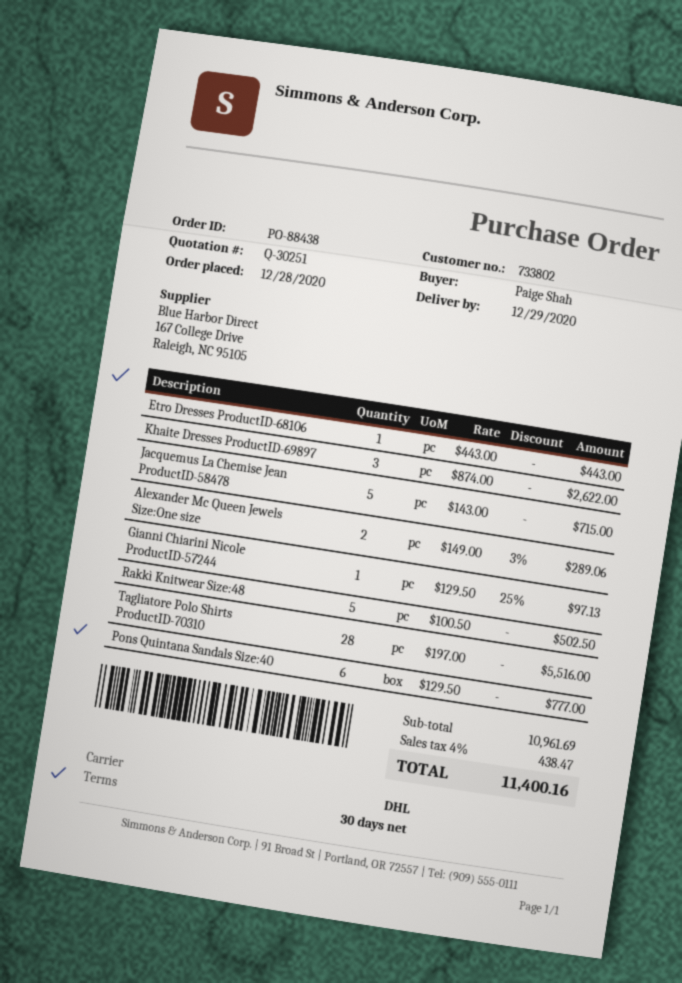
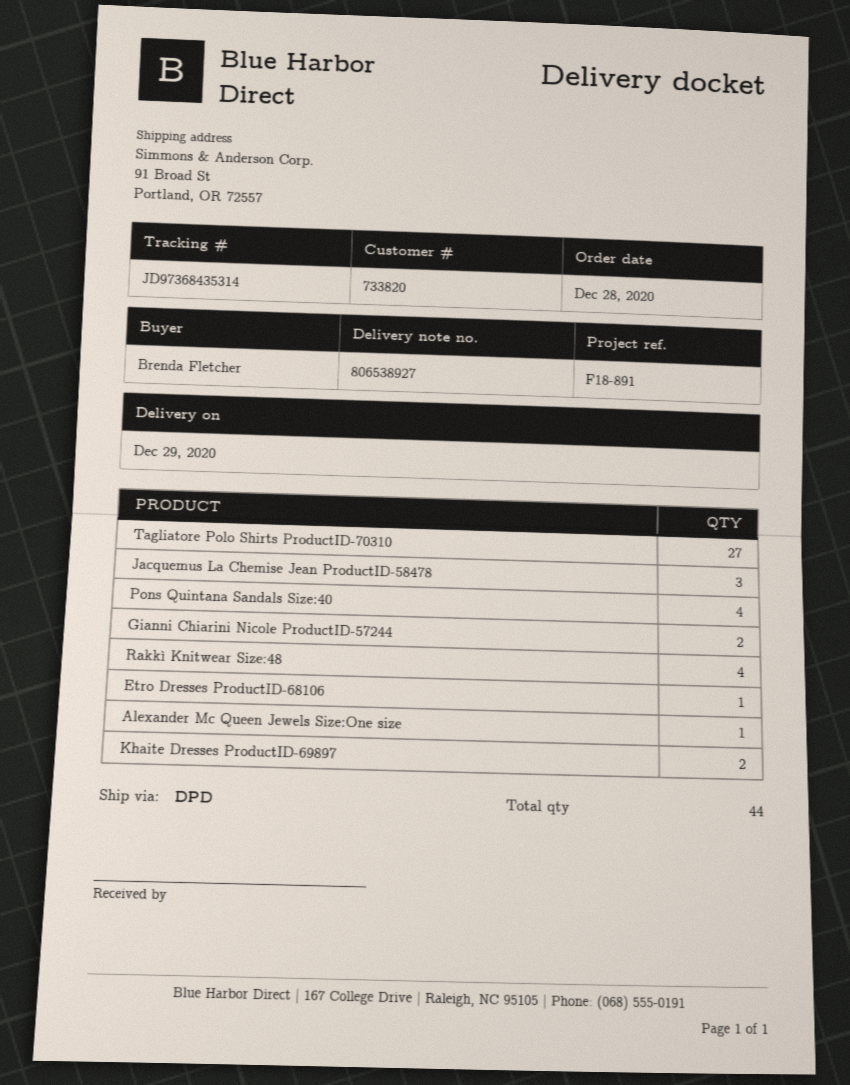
customer number: 733802 -> 733820
ordered by: Paige Shah -> Brenda Fletcher
shipping method: DHL -> DPD
Khaite Dresses ProductID-69897: 3 -> 2
Jacquemus La Chemise Jean ProductID-58478: 5 -> 3
Alexander Mc Queen Jewels Size:One size: 2 -> 1
Gianni Chiarini Nicole ProductID-57244: 1 -> 2
Rakkì Knitwear Size:48: 5 -> 4
Tagliatore Polo Shirts ProductID-70310: 28 -> 27
Pons Quintana Sandals Size:40: 6 -> 4

